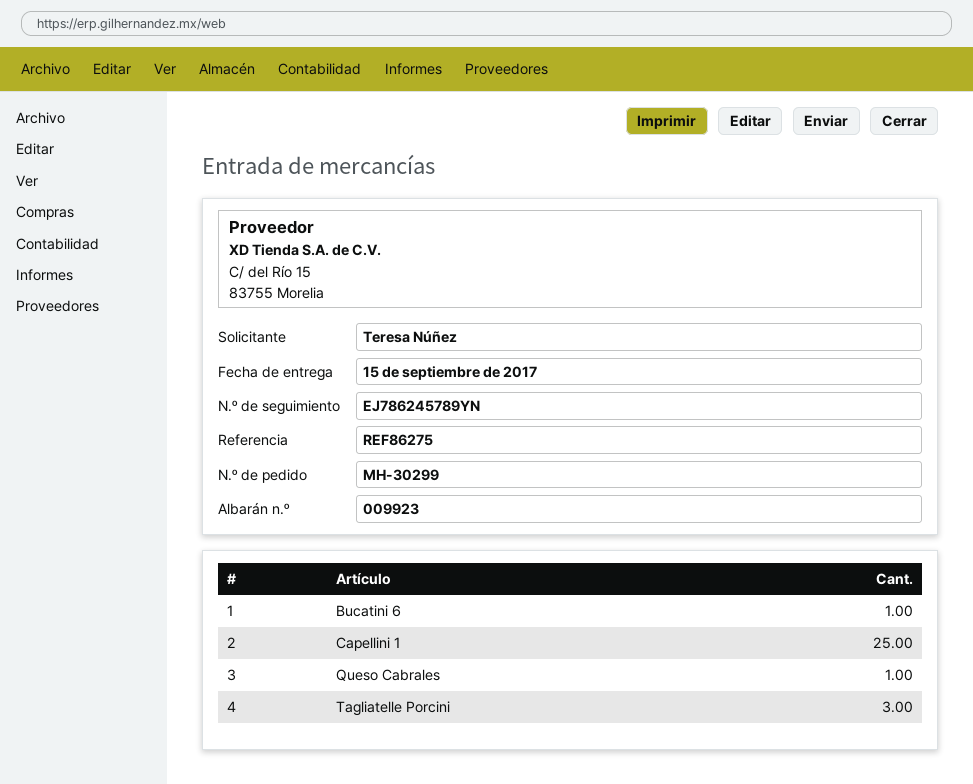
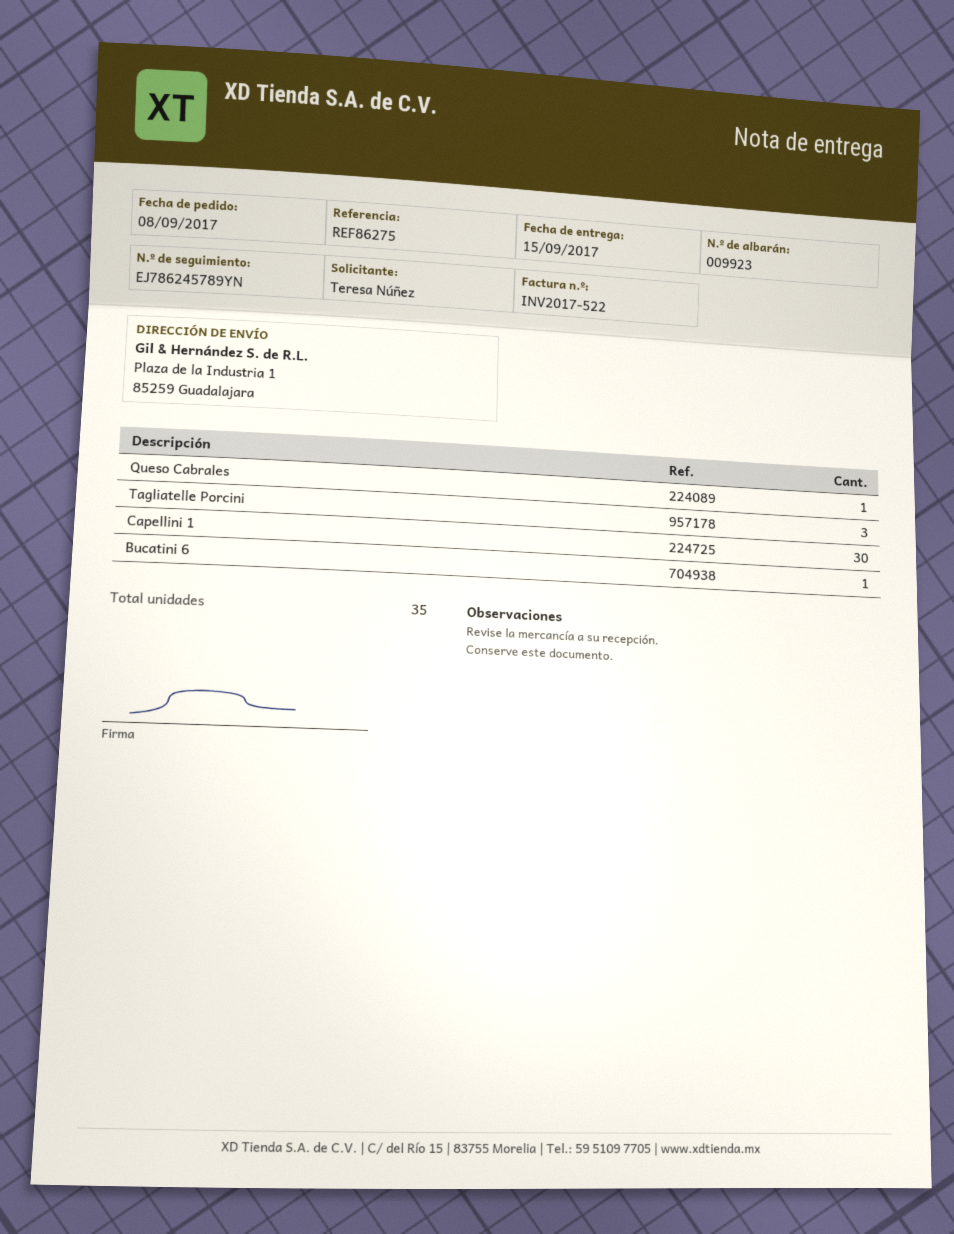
Capellini 1: 25 -> 30

